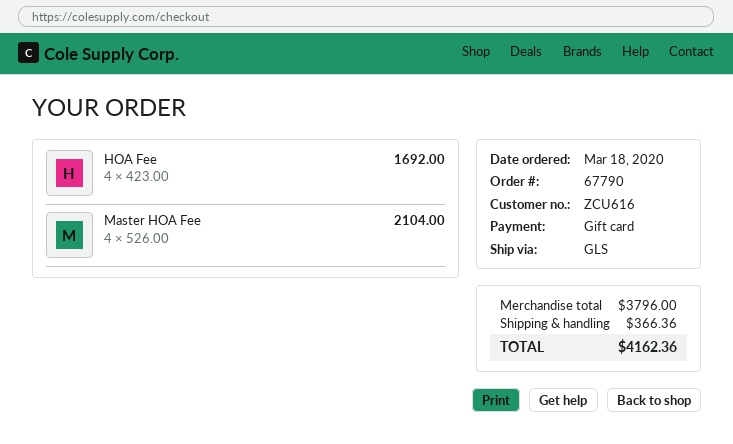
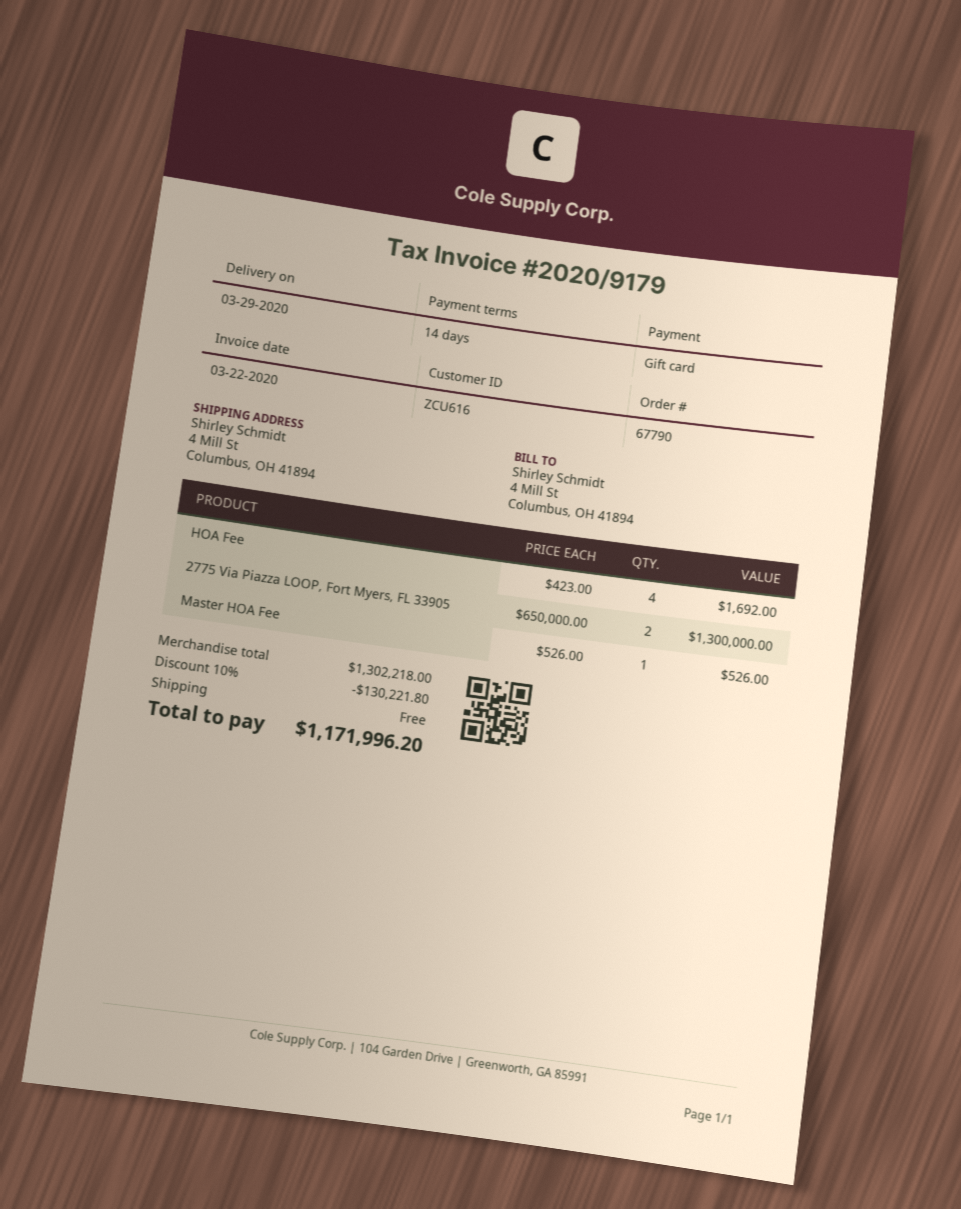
Master HOA Fee: 4 x 526.00 = 2104.00 -> 1 x 526.00 = 526.00
2775 Via Piazza LOOP, Fort Myers, FL 33905: none -> 2 x 650000.00 = 1300000.00
subtotal: 3796.00 -> 1302218.00
discount: none -> 10% = 130221.80
shipping: 366.36 -> 0.00
total: 4162.36 -> 1171996.20

